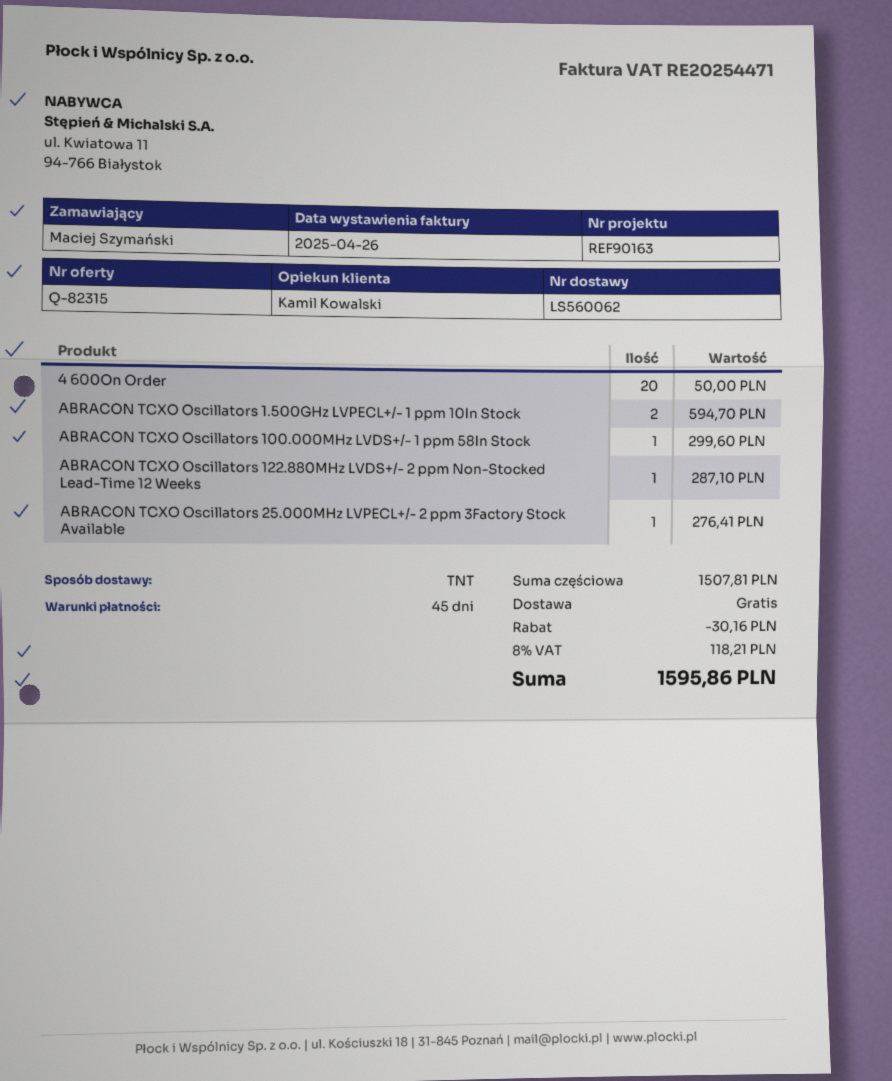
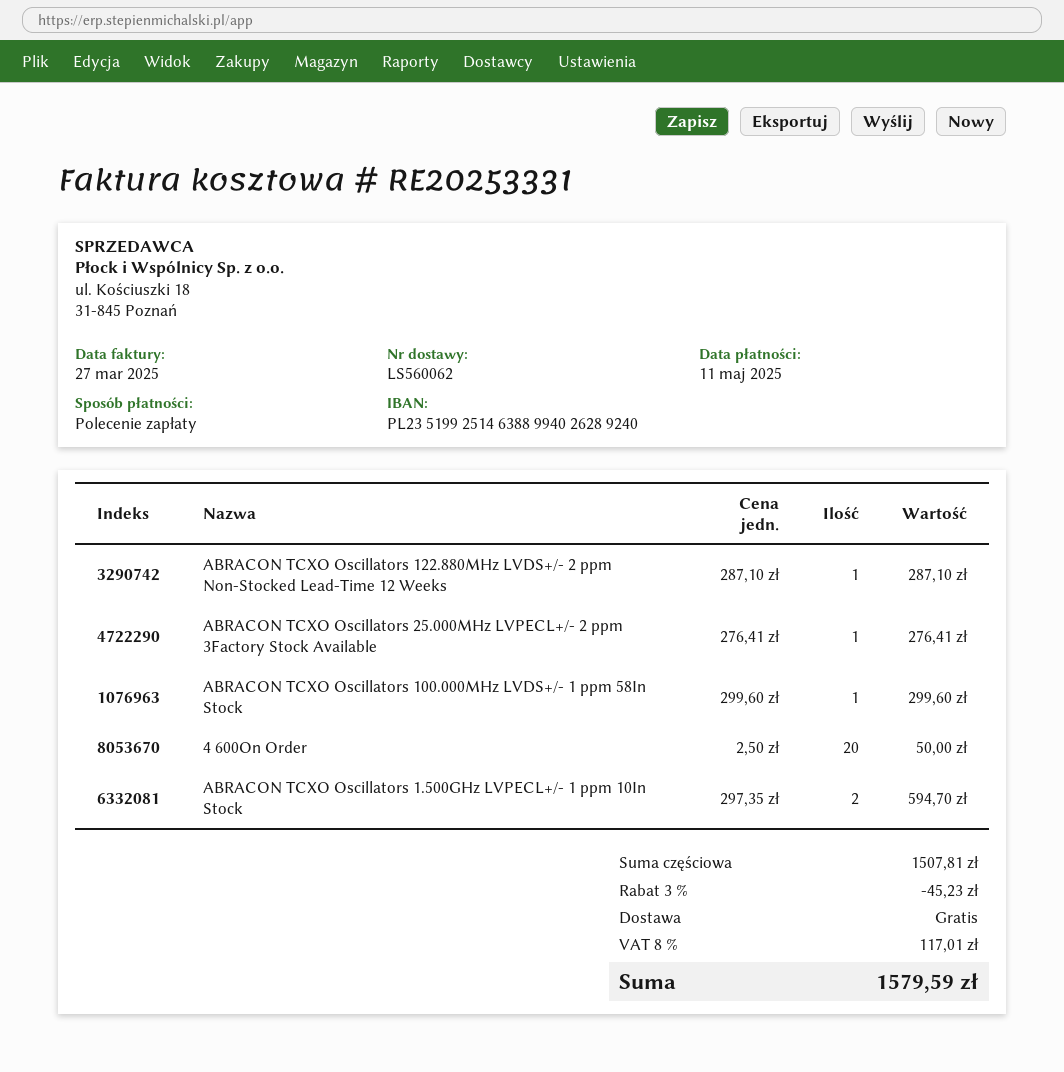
invoice number: RE20254471 -> RE20253331
invoice date: 2025-04-26 -> 2025-03-27
discount: 30.16 -> 45.23
tax: 8% = 118.21 -> 8% = 117.01
total: 1595.86 -> 1579.59

